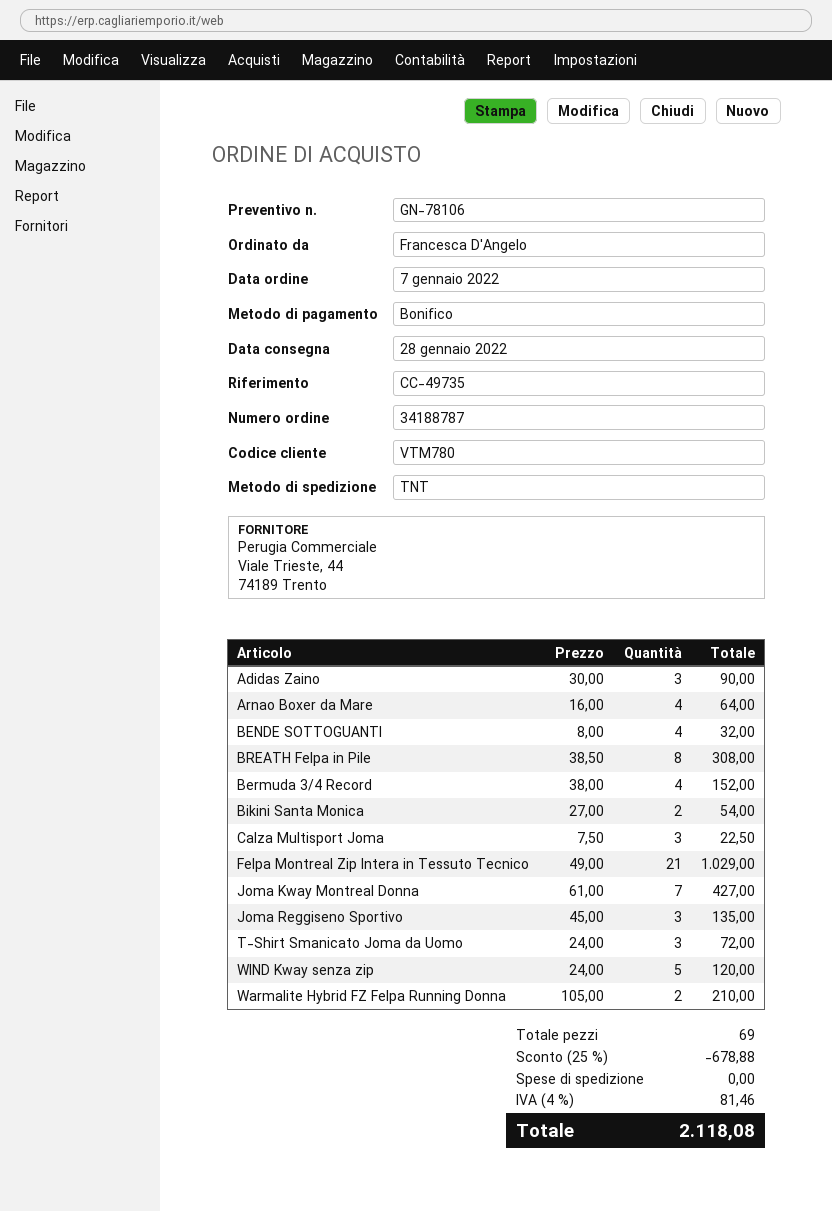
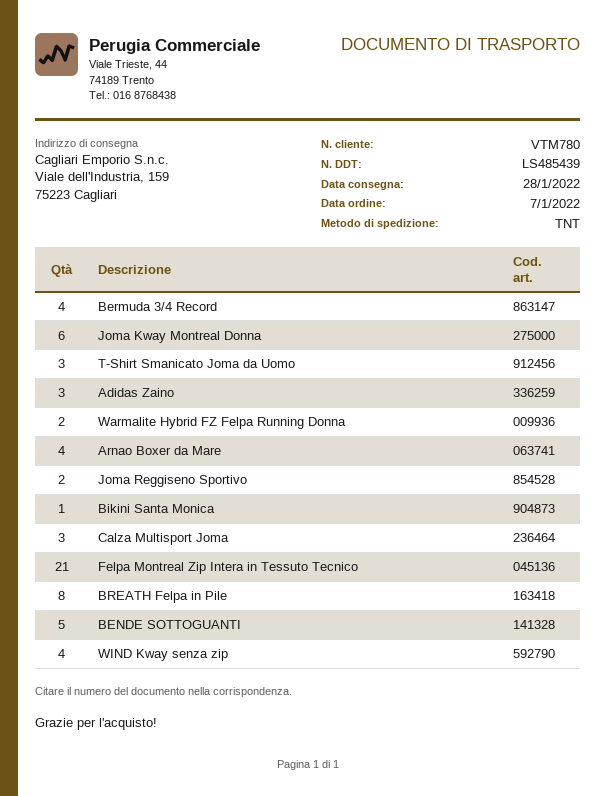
BENDE SOTTOGUANTI: 4 -> 5
Bikini Santa Monica: 2 -> 1
Joma Kway Montreal Donna: 7 -> 6
Joma Reggiseno Sportivo: 3 -> 2
WIND Kway senza zip: 5 -> 4

